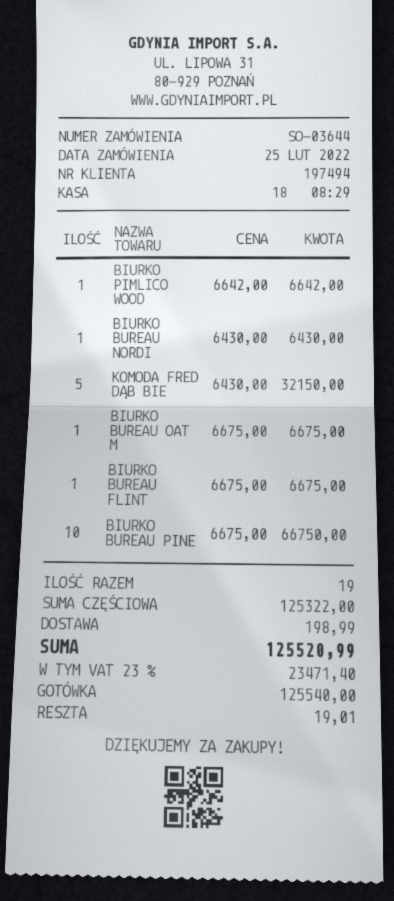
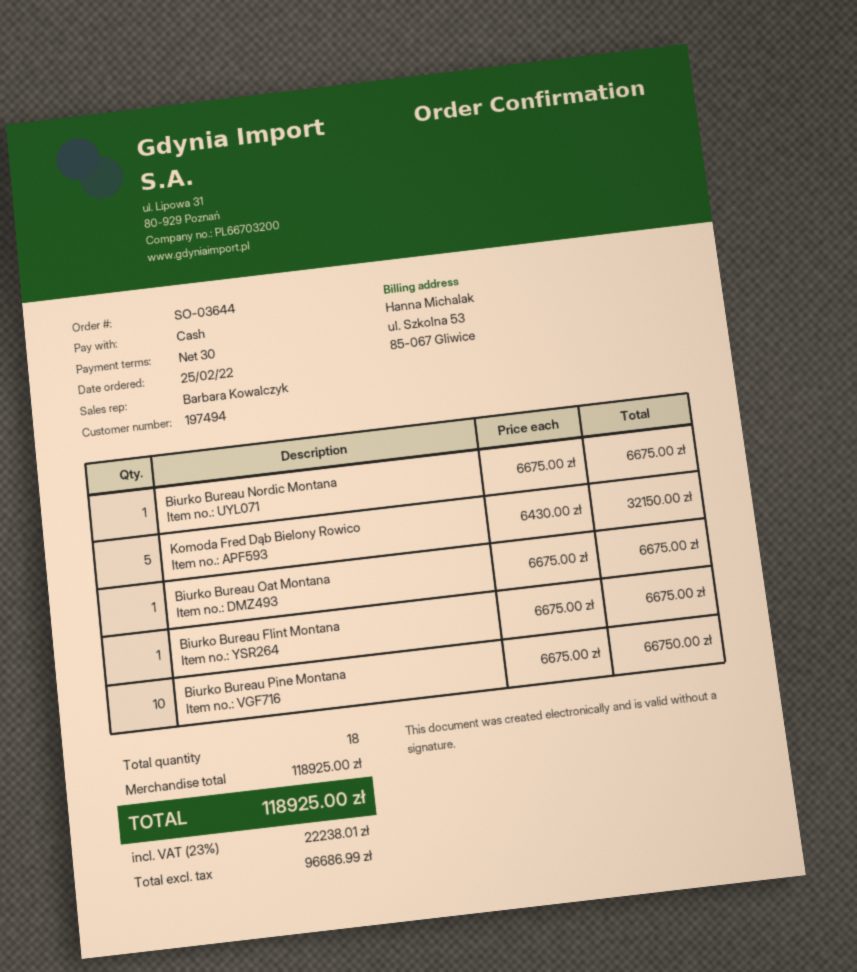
BIURKO PIMLICO WOOD: 1 x 6642.00 = 6642.00 -> none
BIURKO BUREAU NORDI: 1 x 6430.00 = 6430.00 -> 1 x 6675.00 = 6675.00
total quantity: 19 -> 18
subtotal: 125322.00 -> 118925.00
shipping: 198.99 -> none
tax: 23% = 23471.40 -> 23% = 22238.01
total: 125520.99 -> 118925.00

